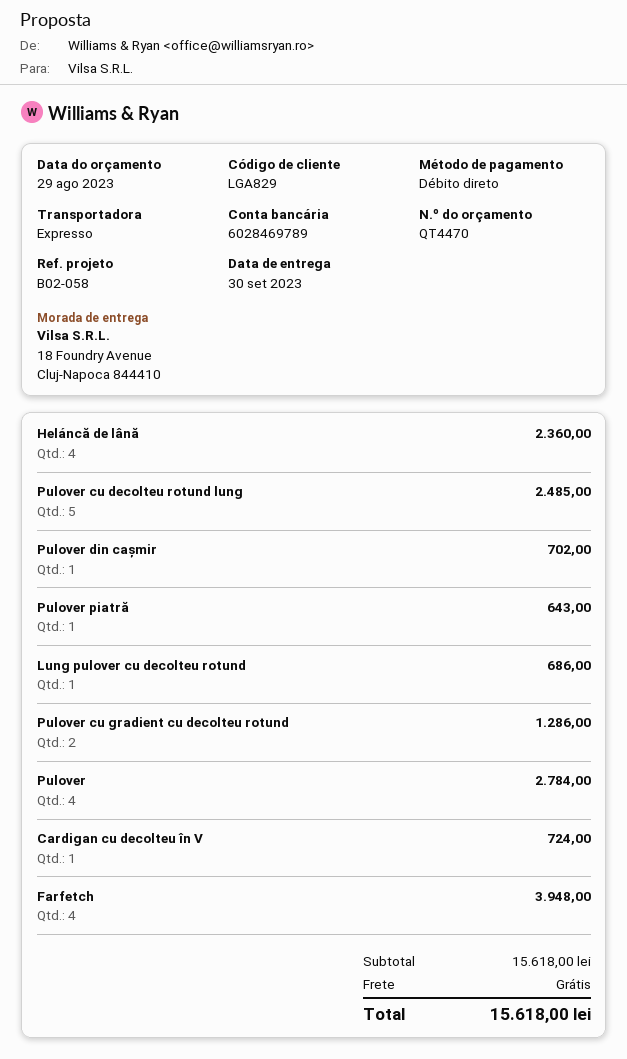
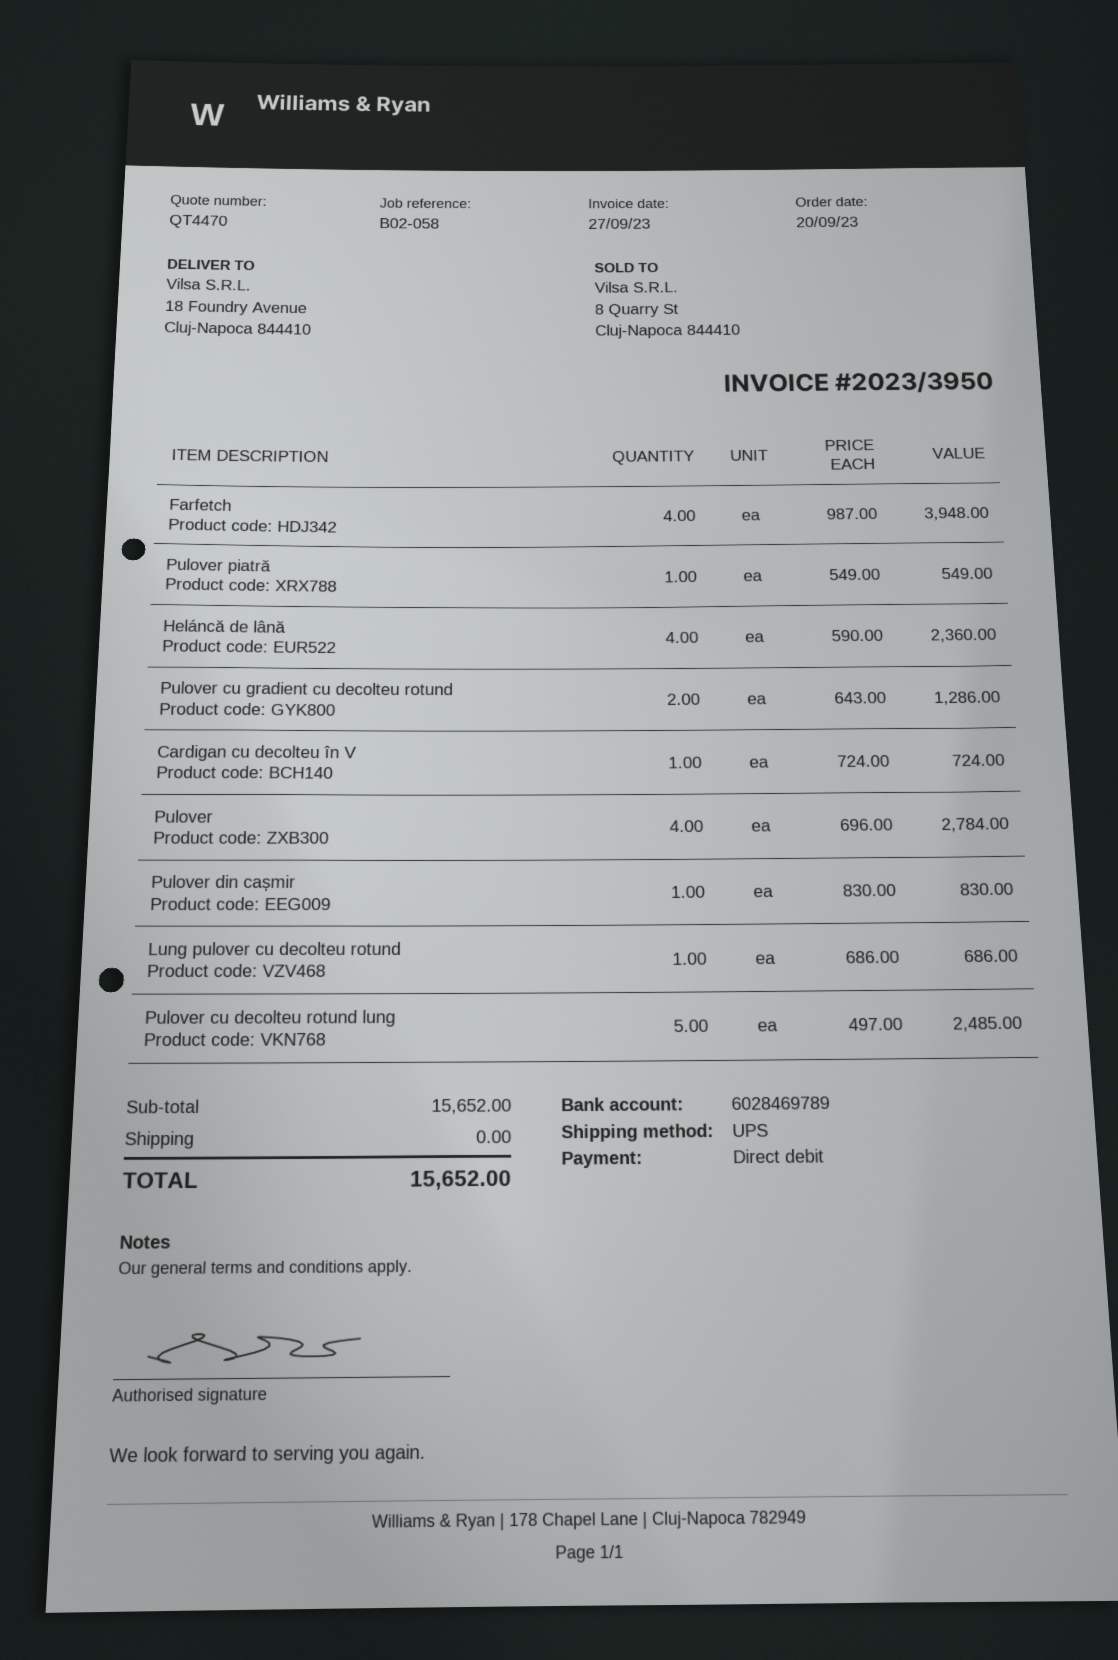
shipping method: express -> UPS
Pulover din cașmir: 1 for 702.00 -> 1 for 830.00
Pulover piatră: 1 for 643.00 -> 1 for 549.00
subtotal: 15618.00 -> 15652.00
total: 15618.00 -> 15652.00

